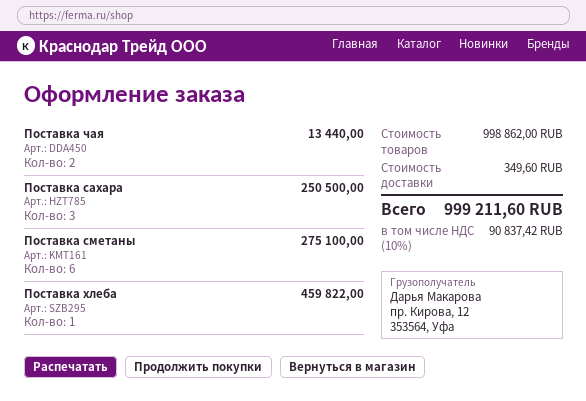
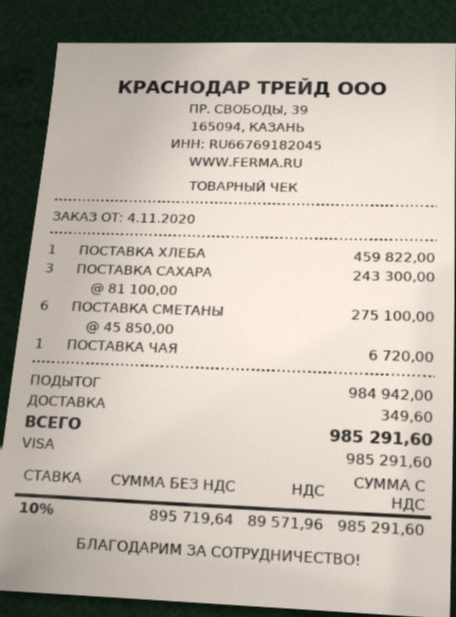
Поставка чая: 2 for 13440.00 -> 1 for 6720.00
Поставка сахара: 3 for 250500.00 -> 3 for 243300.00
subtotal: 998862.00 -> 984942.00
tax: 10% = 90837.42 -> 10% = 89571.96
total: 999211.60 -> 985291.60

